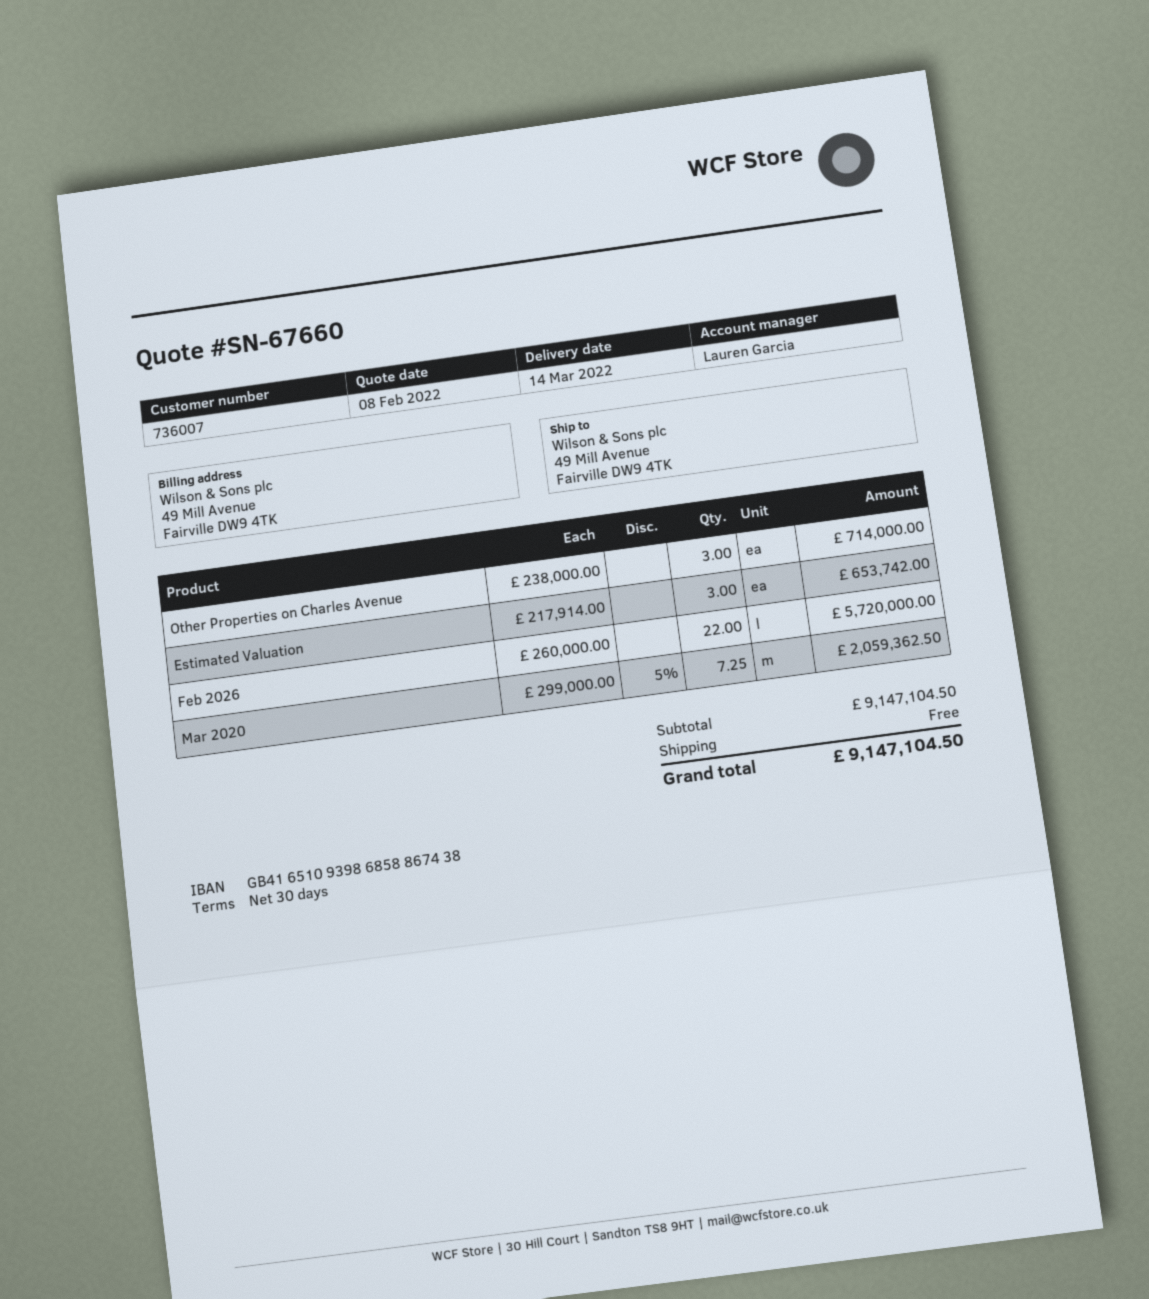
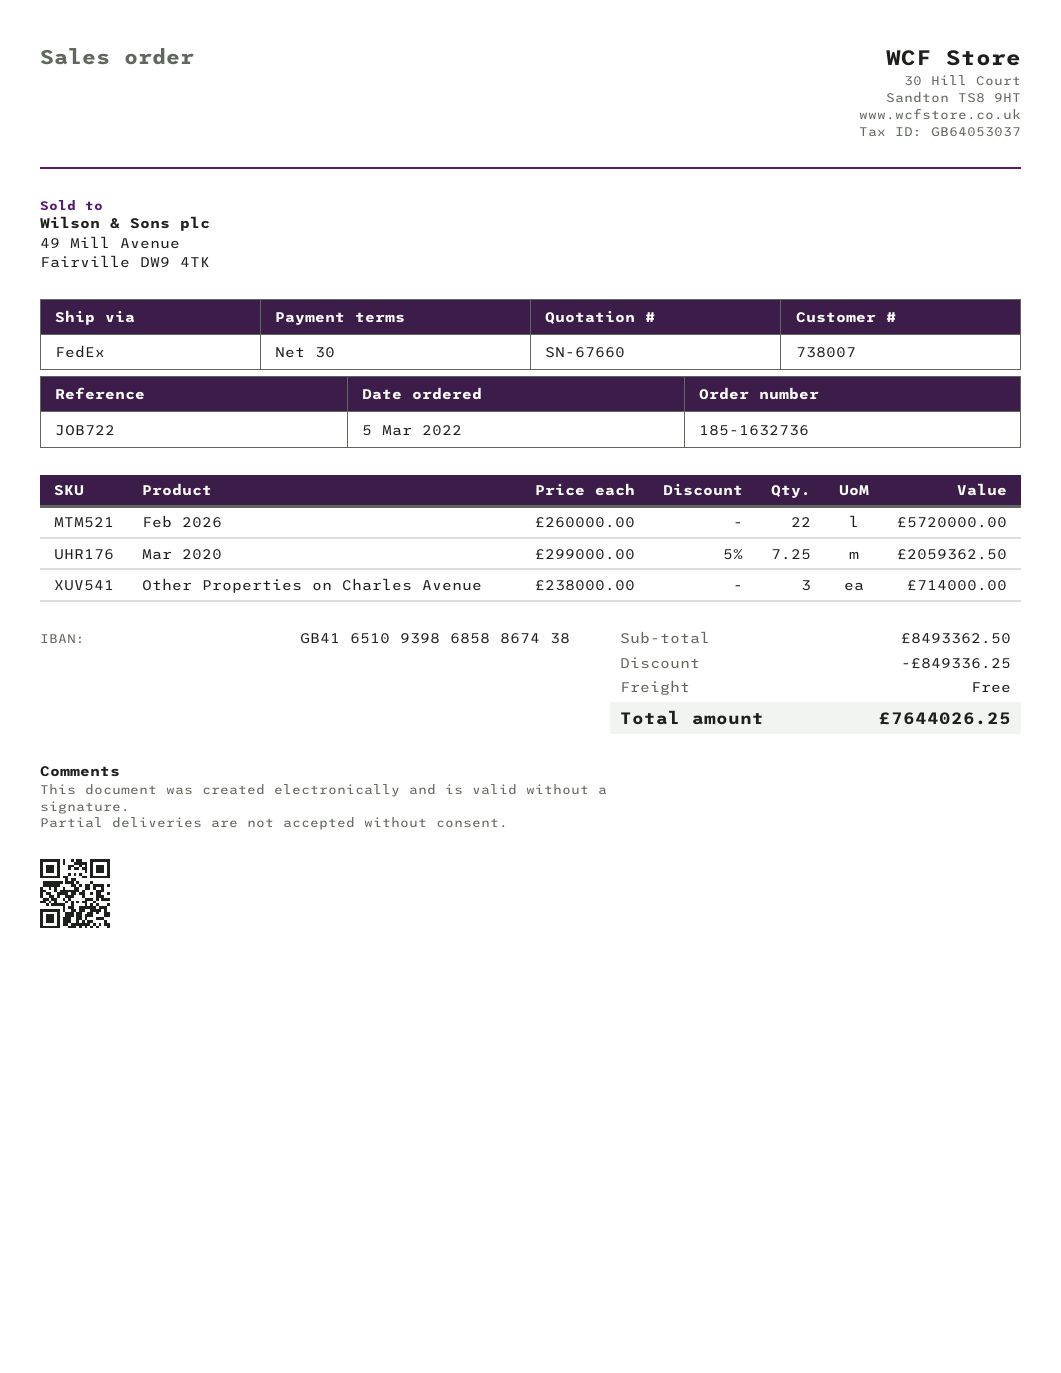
customer number: 736007 -> 738007
Estimated Valuation: 3 x 217914.00 = 653742.00 -> none
subtotal: 9147104.50 -> 8493362.50
discount: none -> 849336.25
total: 9147104.50 -> 7644026.25

